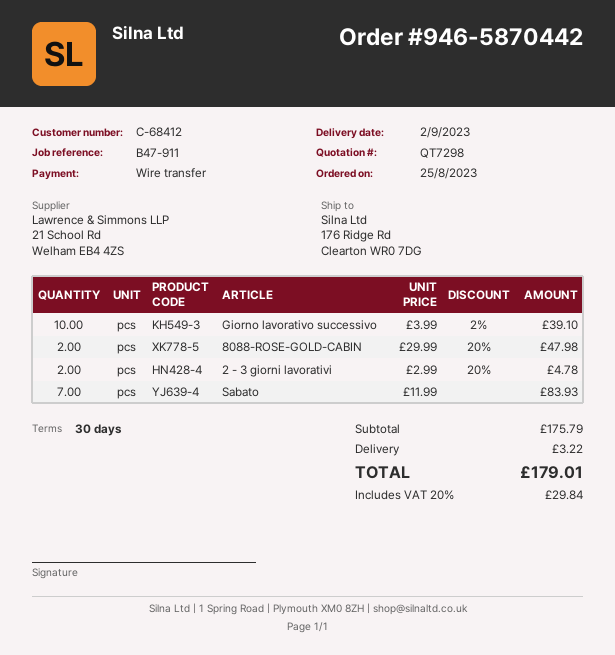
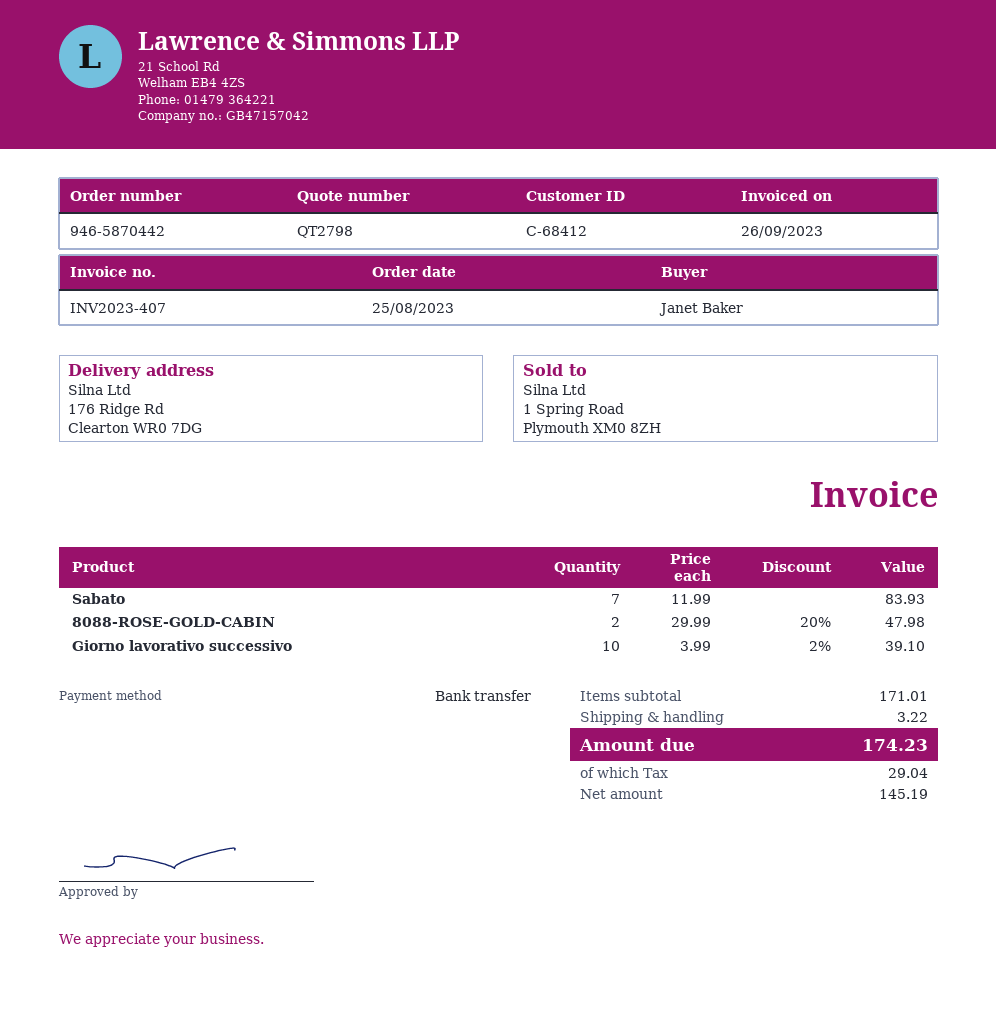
quote number: QT7298 -> QT2798
2 - 3 giorni lavorativi: 2 x 2.99 - 20% = 4.78 -> none
subtotal: 175.79 -> 171.01
tax: 29.84 -> 29.04
total: 179.01 -> 174.23

